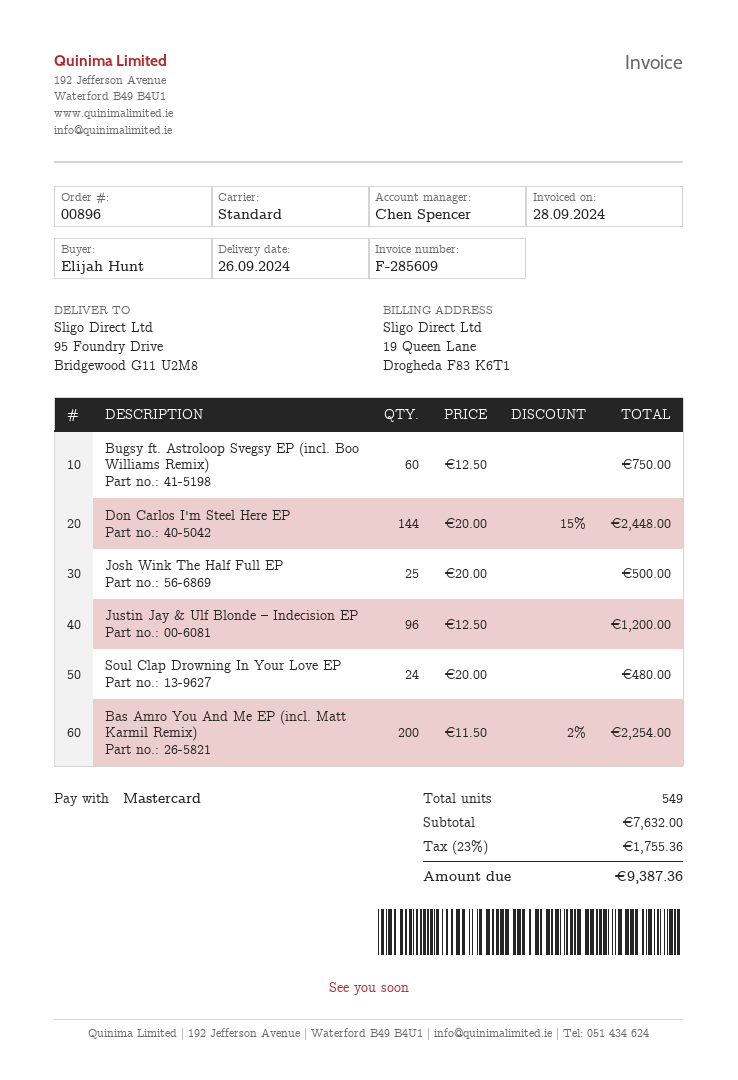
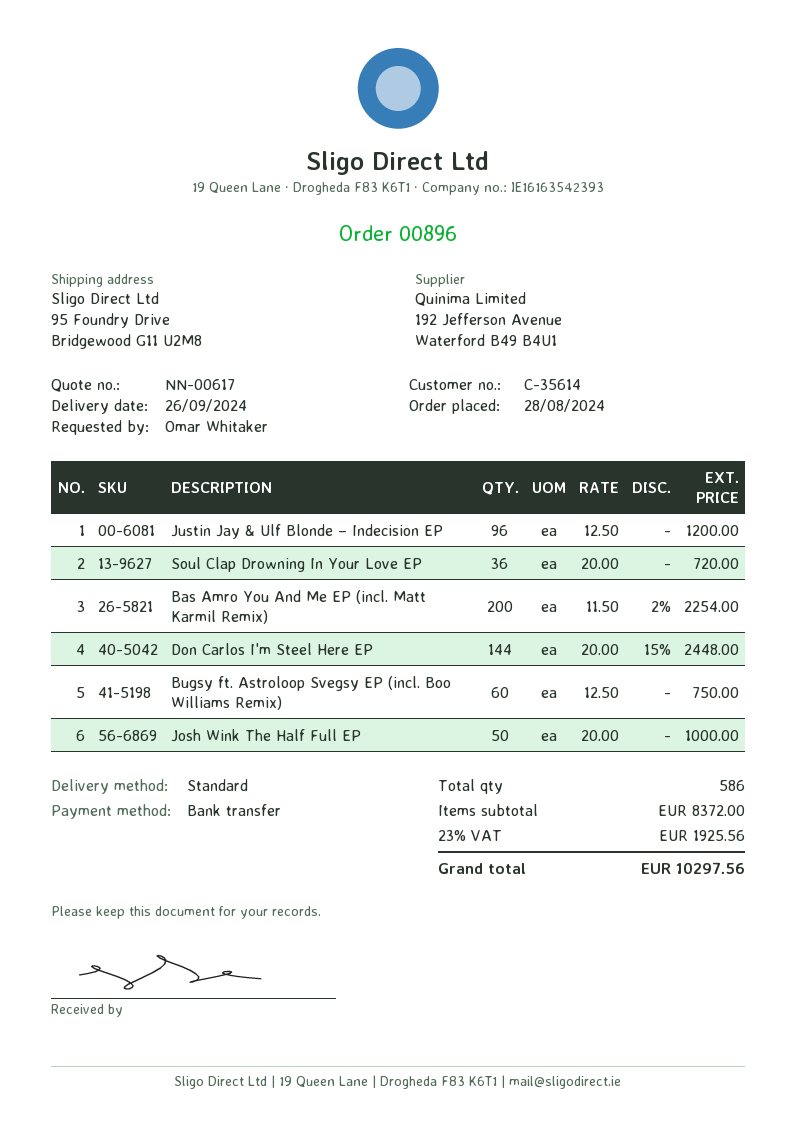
ordered by: Elijah Hunt -> Omar Whitaker
payment method: Mastercard -> bank transfer
Josh Wink The Half Full EP: 25 x 20.00 = 500.00 -> 50 x 20.00 = 1000.00
Soul Clap Drowning In Your Love EP: 24 x 20.00 = 480.00 -> 36 x 20.00 = 720.00
total quantity: 549 -> 586
subtotal: 7632.00 -> 8372.00
tax: 23% = 1755.36 -> 23% = 1925.56
total: 9387.36 -> 10297.56

